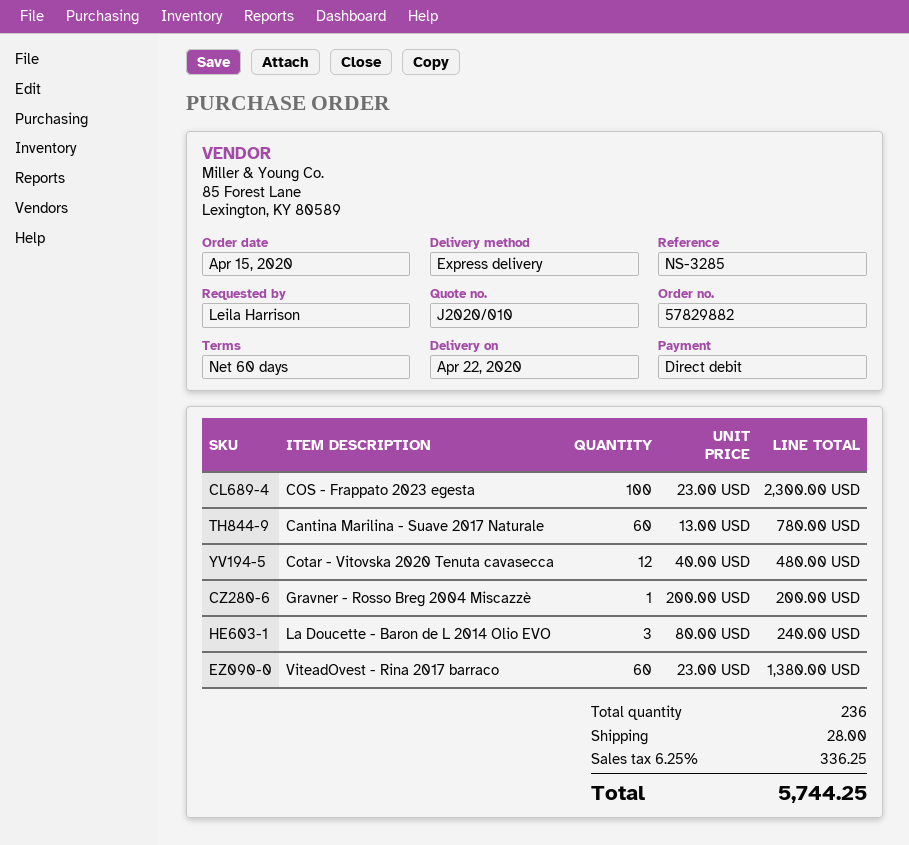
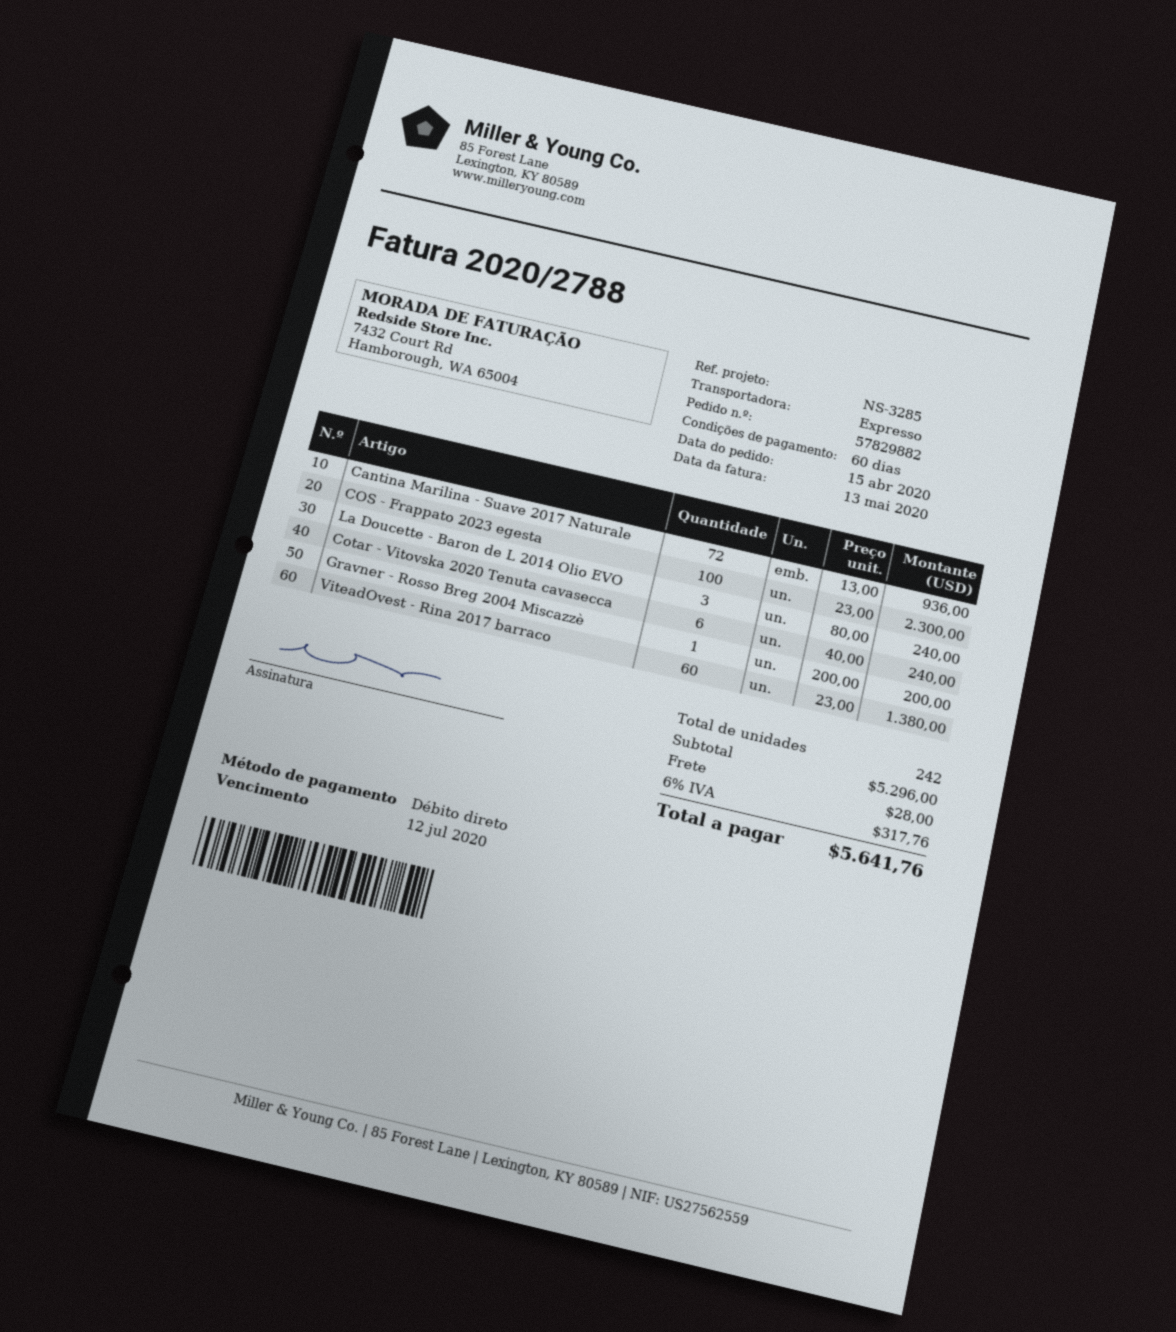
Cantina Marilina - Suave 2017 Naturale: 60 x 13.00 = 780.00 -> 72 x 13.00 = 936.00
Cotar - Vitovska 2020 Tenuta cavasecca: 12 x 40.00 = 480.00 -> 6 x 40.00 = 240.00
total quantity: 236 -> 242
tax: 6.25% = 336.25 -> 6% = 317.76
total: 5744.25 -> 5641.76

